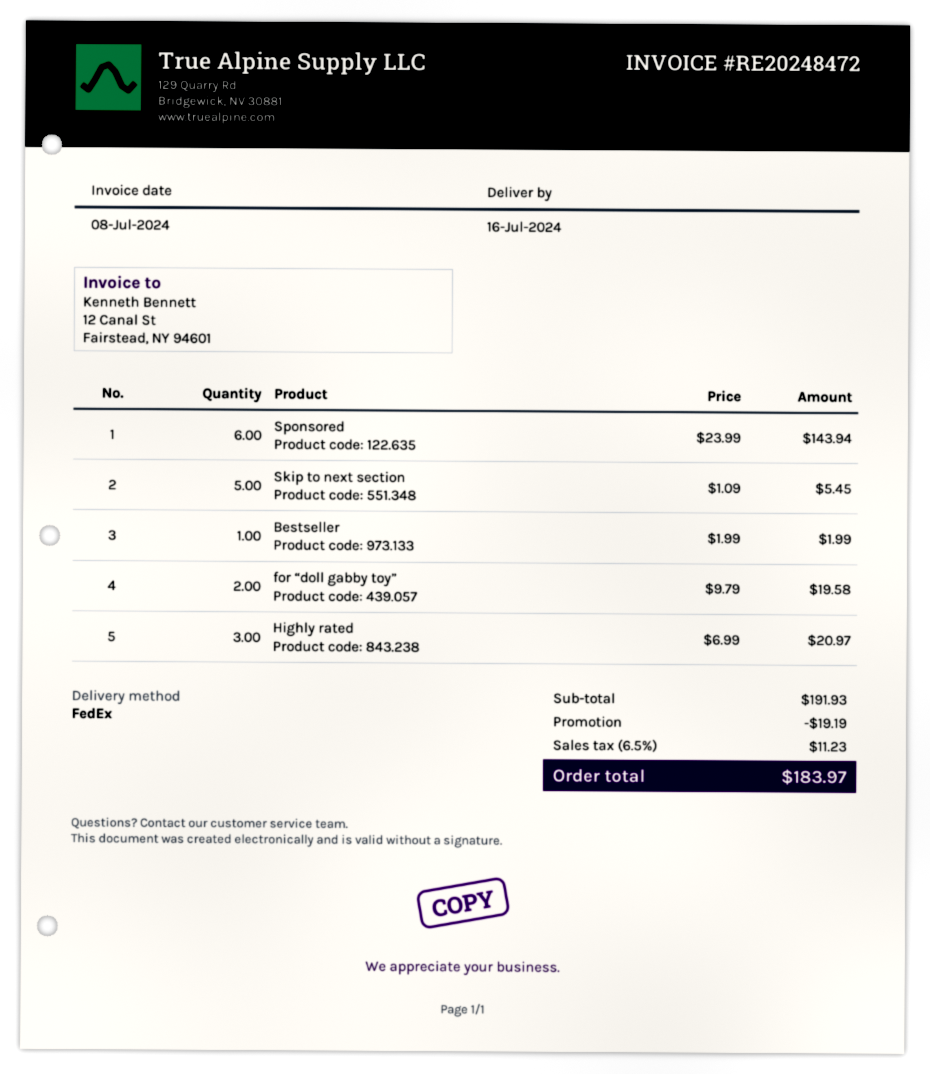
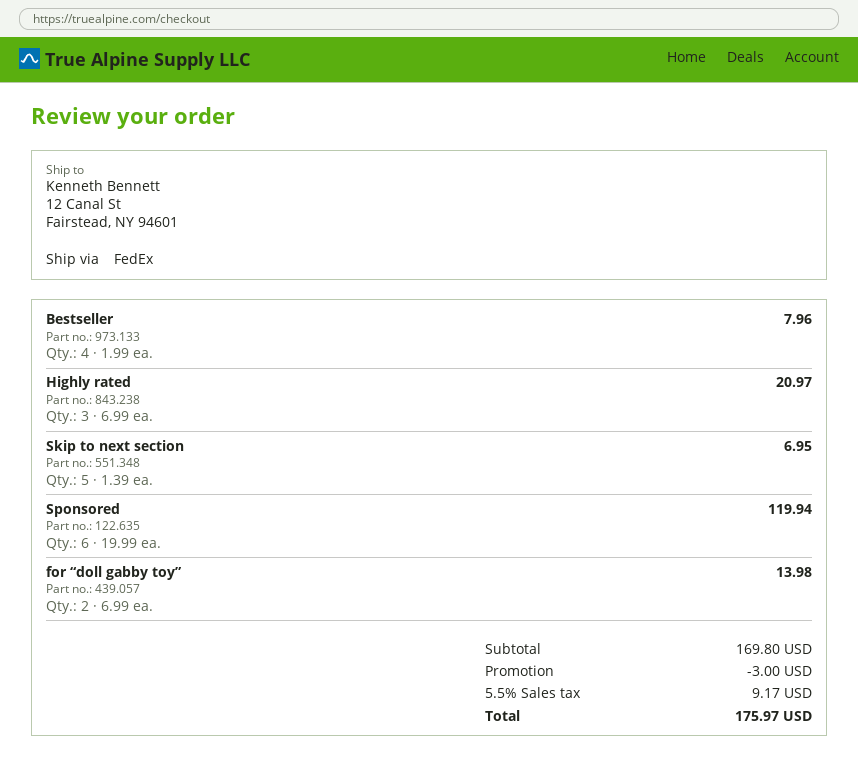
Sponsored: 6 x 23.99 = 143.94 -> 6 x 19.99 = 119.94
Skip to next section: 5 x 1.09 = 5.45 -> 5 x 1.39 = 6.95
Bestseller: 1 x 1.99 = 1.99 -> 4 x 1.99 = 7.96
for “doll gabby toy”: 2 x 9.79 = 19.58 -> 2 x 6.99 = 13.98
subtotal: 191.93 -> 169.80
discount: 19.19 -> 3.00
tax: 6.5% = 11.23 -> 5.5% = 9.17
total: 183.97 -> 175.97

